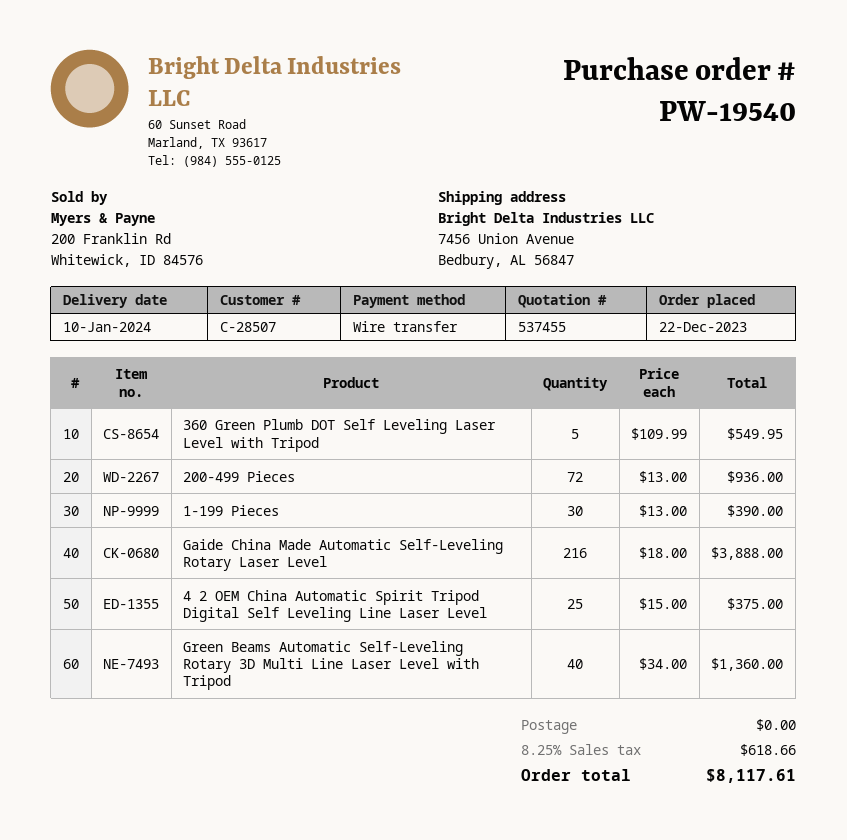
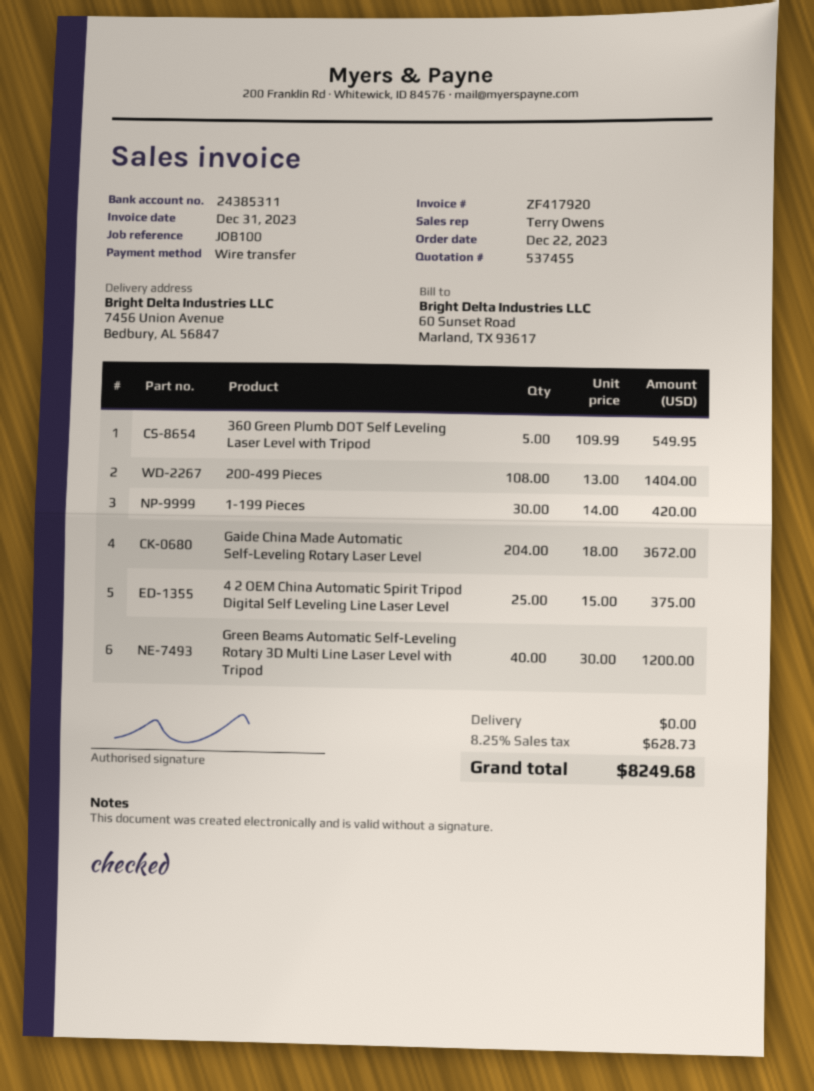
200-499 Pieces: 72 x 13.00 = 936.00 -> 108 x 13.00 = 1404.00
1-199 Pieces: 30 x 13.00 = 390.00 -> 30 x 14.00 = 420.00
Gaide China Made Automatic Self-Leveling Rotary Laser Level: 216 x 18.00 = 3888.00 -> 204 x 18.00 = 3672.00
Green Beams Automatic Self-Leveling Rotary 3D Multi Line Laser Level with Tripod: 40 x 34.00 = 1360.00 -> 40 x 30.00 = 1200.00
tax: 8.25% = 618.66 -> 8.25% = 628.73
total: 8117.61 -> 8249.68

